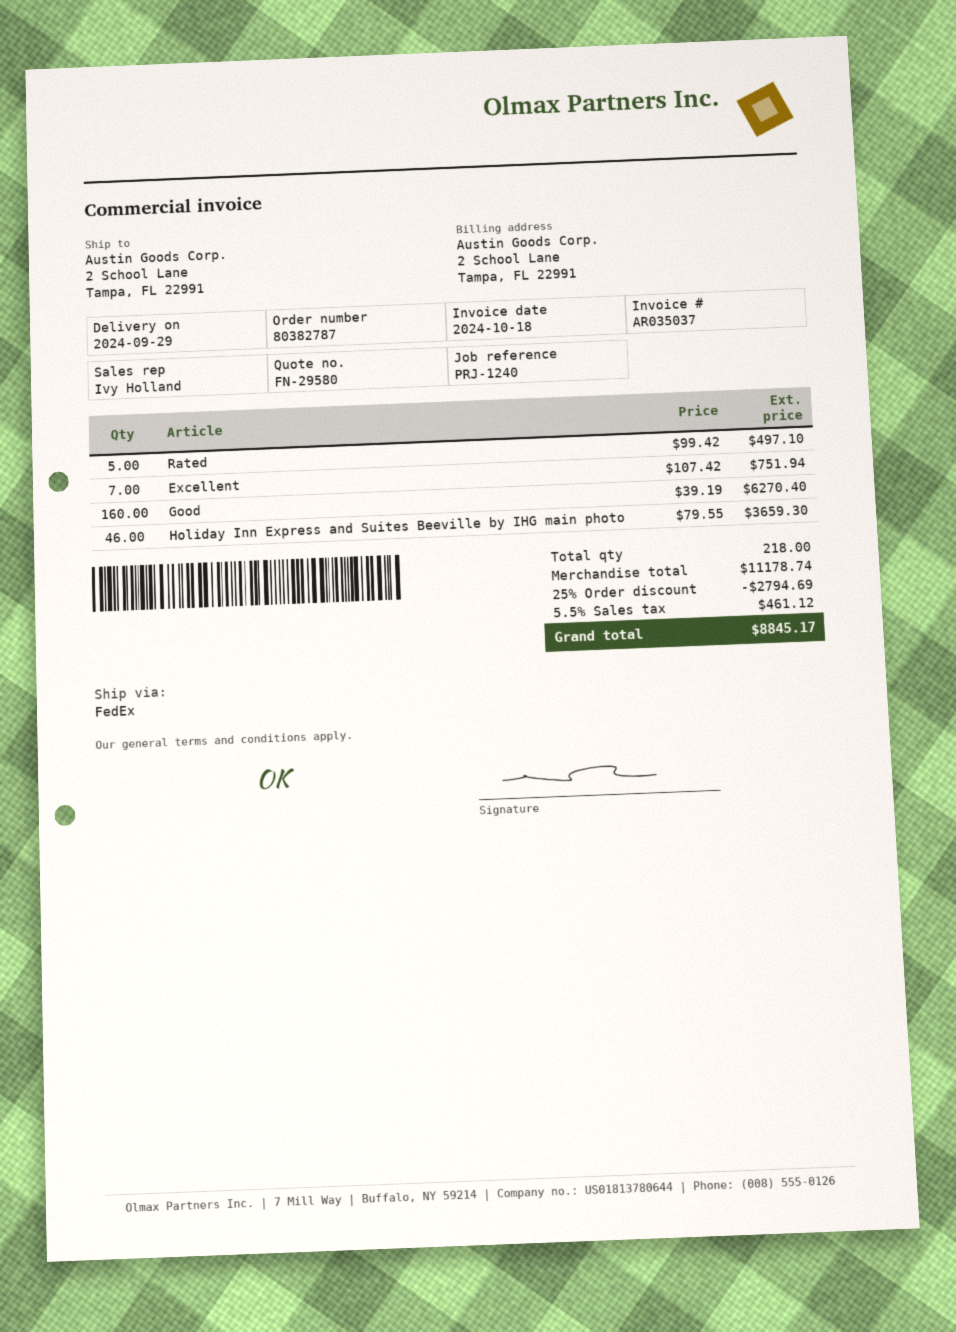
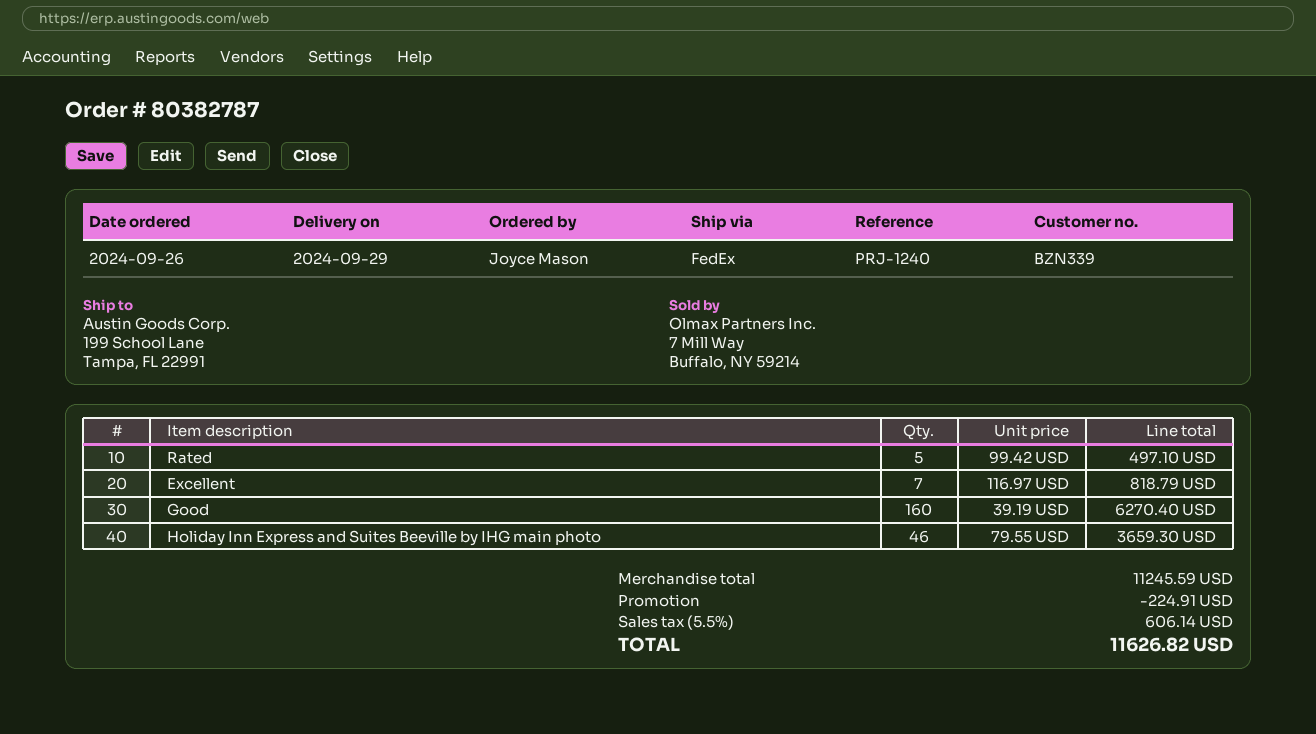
ship to: 2 School Lane, Tampa, FL 22991 -> 199 School Lane, Tampa, FL 22991
Excellent: 7 x 107.42 = 751.94 -> 7 x 116.97 = 818.79
subtotal: 11178.74 -> 11245.59
discount: 2794.69 -> 224.91
tax: 5.5% = 461.12 -> 5.5% = 606.14
total: 8845.17 -> 11626.82

